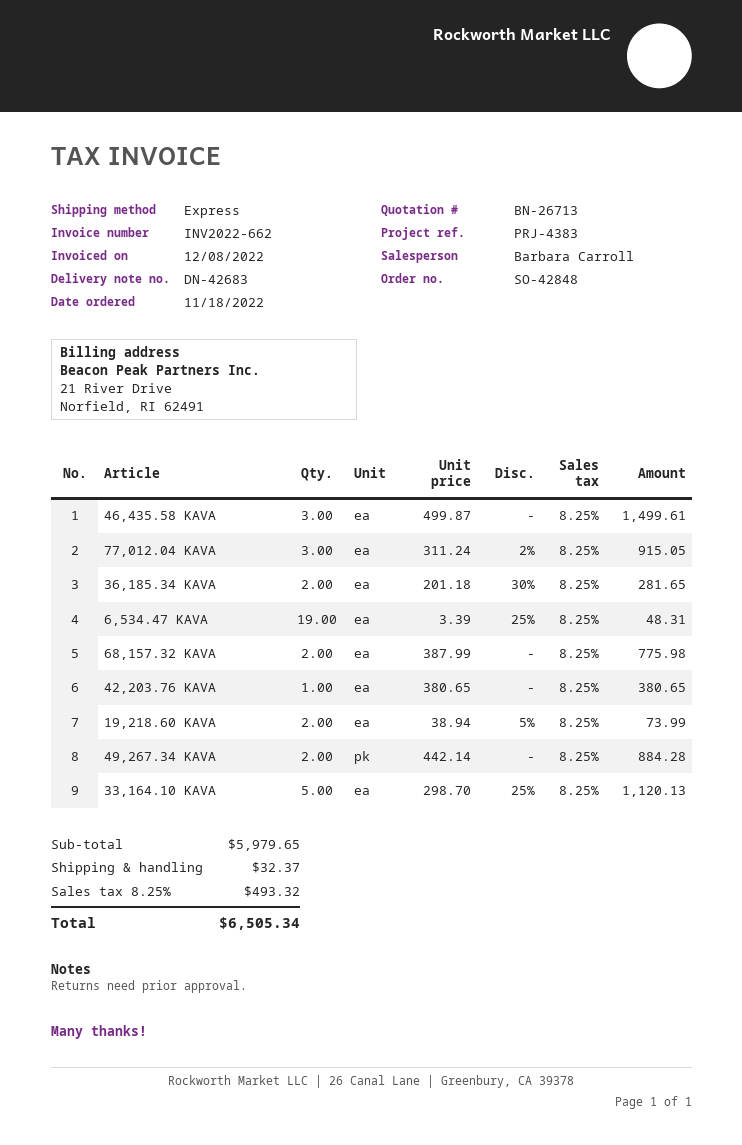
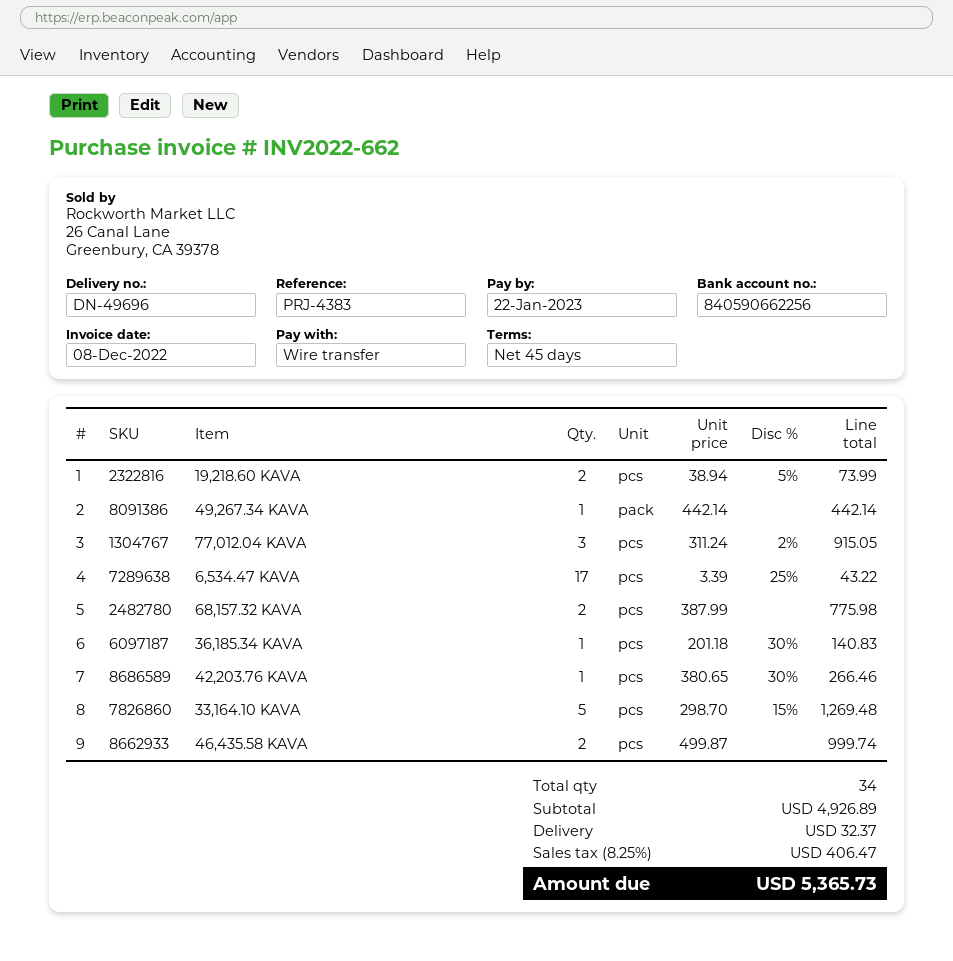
delivery note number: DN-42683 -> DN-49696
46,435.58 KAVA: 3 x 499.87 = 1499.61 -> 2 x 499.87 = 999.74
36,185.34 KAVA: 2 x 201.18 - 30% = 281.65 -> 1 x 201.18 - 30% = 140.83
6,534.47 KAVA: 19 x 3.39 - 25% = 48.31 -> 17 x 3.39 - 25% = 43.22
42,203.76 KAVA: 1 x 380.65 = 380.65 -> 1 x 380.65 - 30% = 266.46
49,267.34 KAVA: 2 x 442.14 = 884.28 -> 1 x 442.14 = 442.14
33,164.10 KAVA: 5 x 298.70 - 25% = 1120.13 -> 5 x 298.70 - 15% = 1269.48
subtotal: 5979.65 -> 4926.89
tax: 8.25% = 493.32 -> 8.25% = 406.47
total: 6505.34 -> 5365.73

